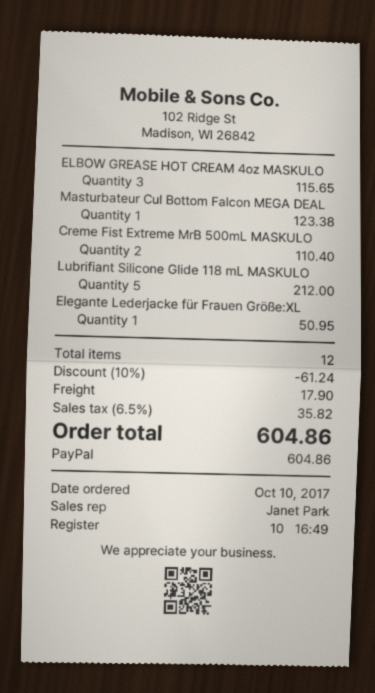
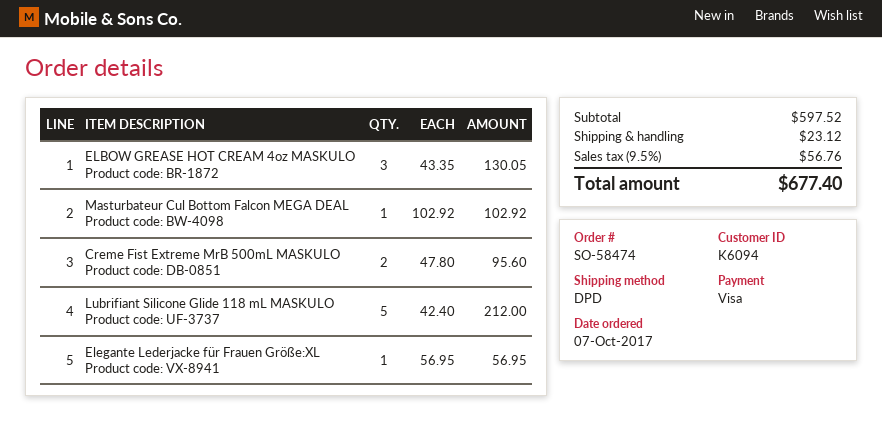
order date: 2017-10-10 -> 2017-10-07
payment method: PayPal -> Visa
ELBOW GREASE HOT CREAM 4oz MASKULO: 3 for 115.65 -> 3 for 130.05
Masturbateur Cul Bottom Falcon MEGA DEAL: 1 for 123.38 -> 1 for 102.92
Creme Fist Extreme MrB 500mL MASKULO: 2 for 110.40 -> 2 for 95.60
Elegante Lederjacke für Frauen Größe:XL: 1 for 50.95 -> 1 for 56.95
discount: 10% = 61.24 -> none
shipping: 17.90 -> 23.12
tax: 6.5% = 35.82 -> 9.5% = 56.76
total: 604.86 -> 677.40

